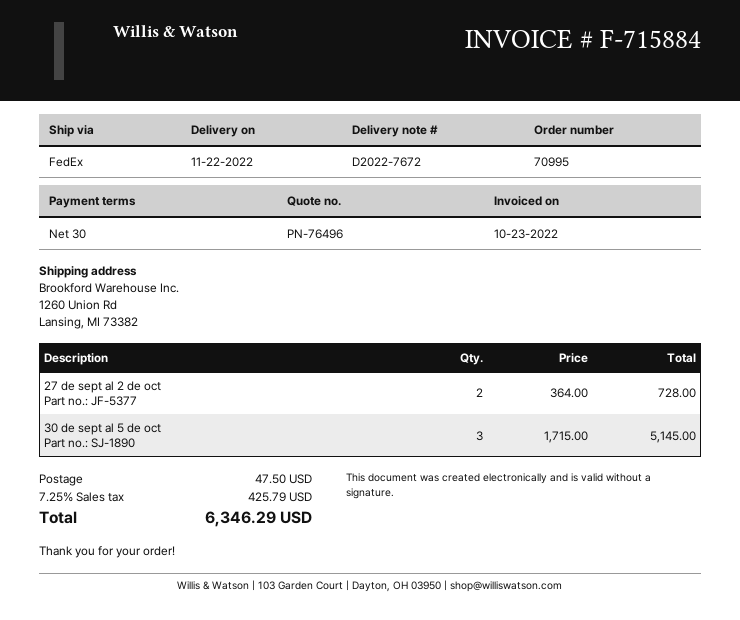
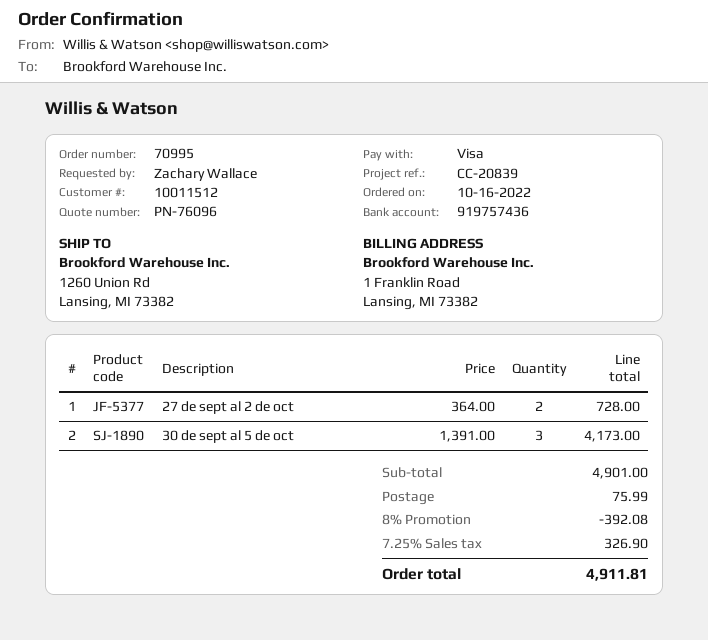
quote number: PN-76496 -> PN-76096
30 de sept al 5 de oct: 3 x 1715.00 = 5145.00 -> 3 x 1391.00 = 4173.00
discount: none -> 8% = 392.08
shipping: 47.50 -> 75.99
tax: 7.25% = 425.79 -> 7.25% = 326.90
total: 6346.29 -> 4911.81

